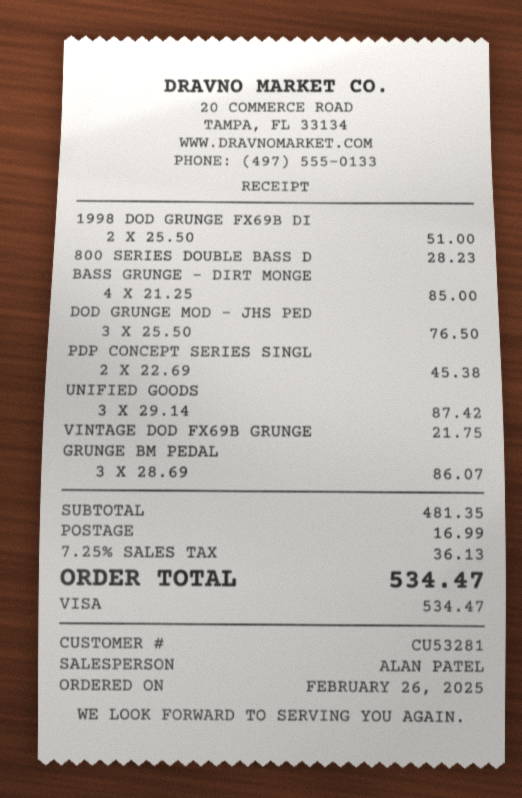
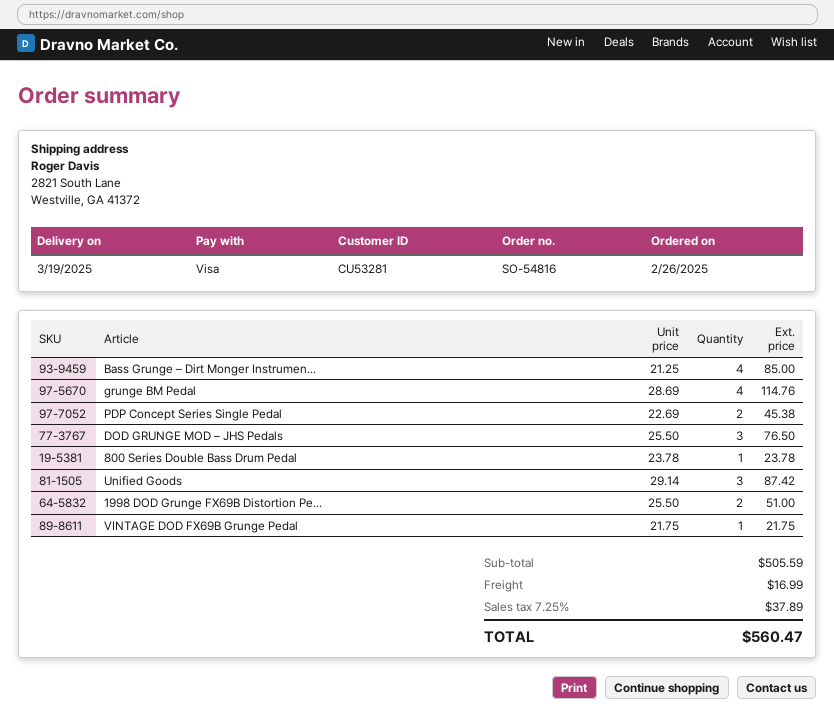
800 SERIES DOUBLE BASS D: 1 x 28.23 = 28.23 -> 1 x 23.78 = 23.78
GRUNGE BM PEDAL: 3 x 28.69 = 86.07 -> 4 x 28.69 = 114.76
subtotal: 481.35 -> 505.59
tax: 7.25% = 36.13 -> 7.25% = 37.89
total: 534.47 -> 560.47

